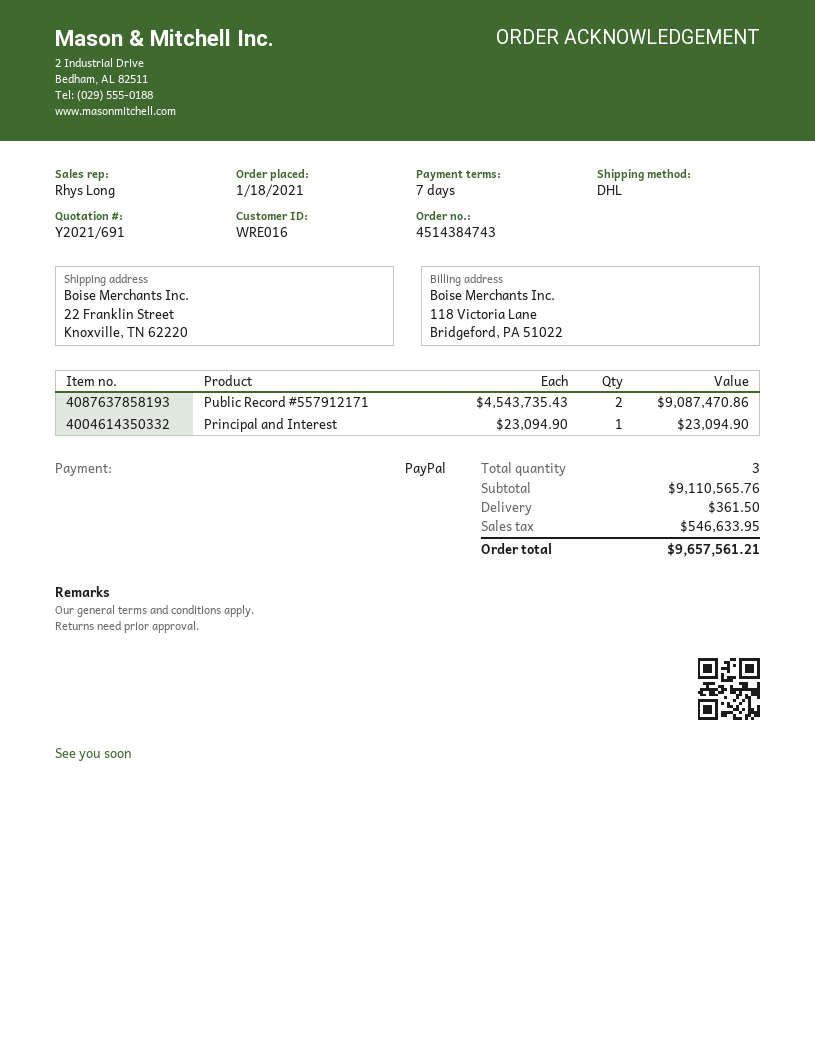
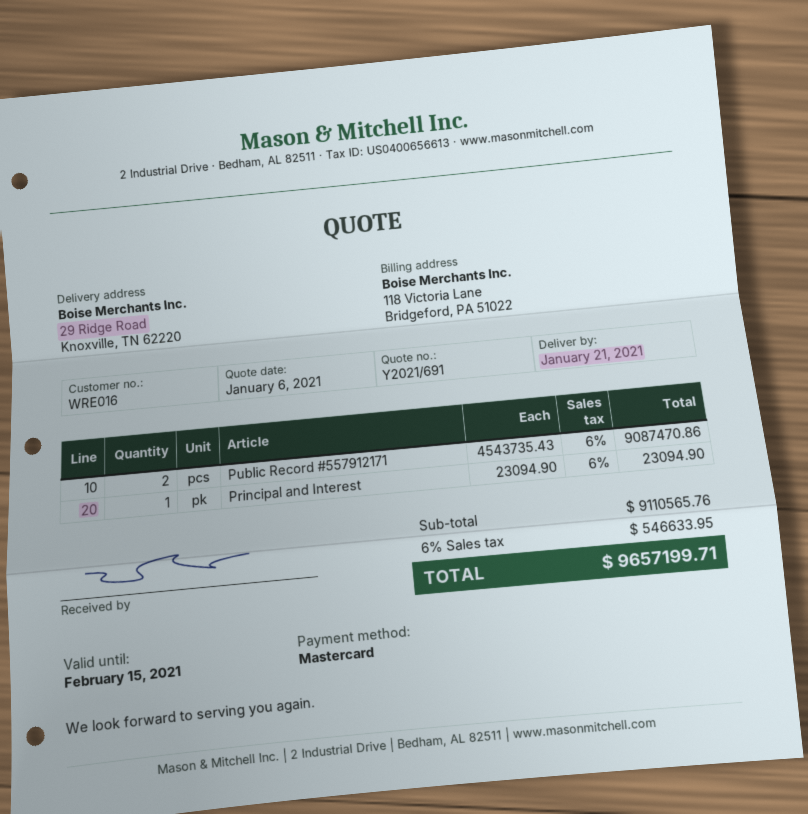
payment method: PayPal -> Mastercard
ship to: 22 Franklin Street, Knoxville, TN 62220 -> 29 Ridge Road, Knoxville, TN 62220
shipping: 361.50 -> none
total: 9657561.21 -> 9657199.71

